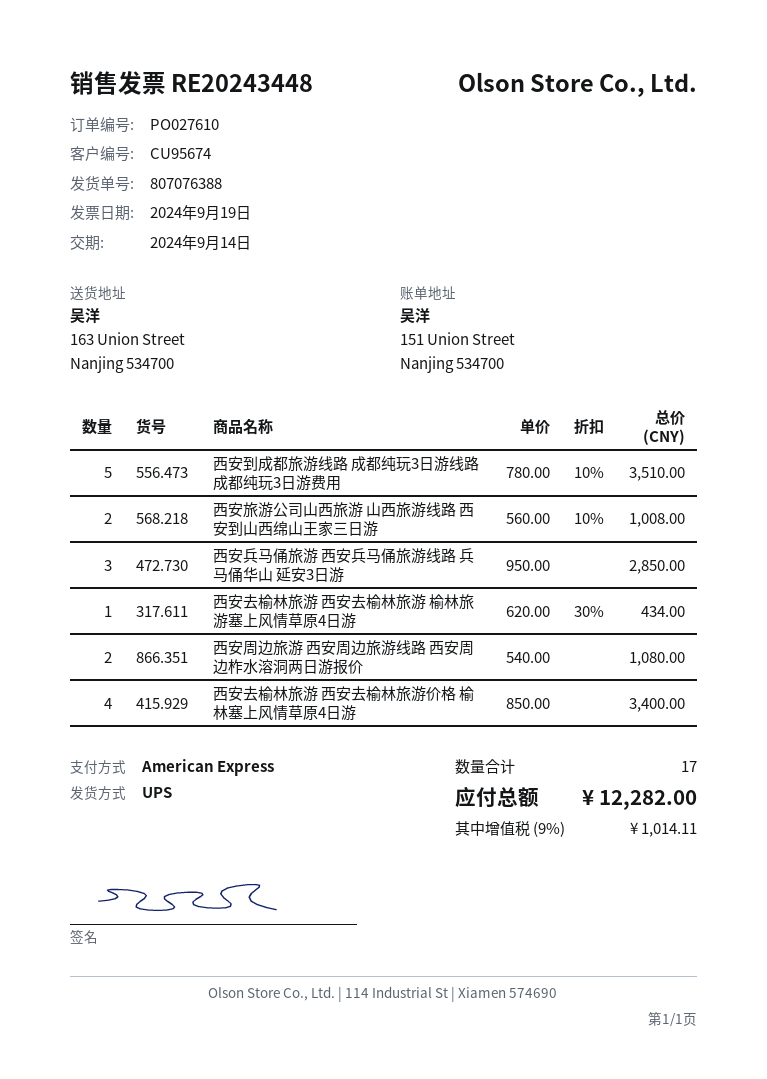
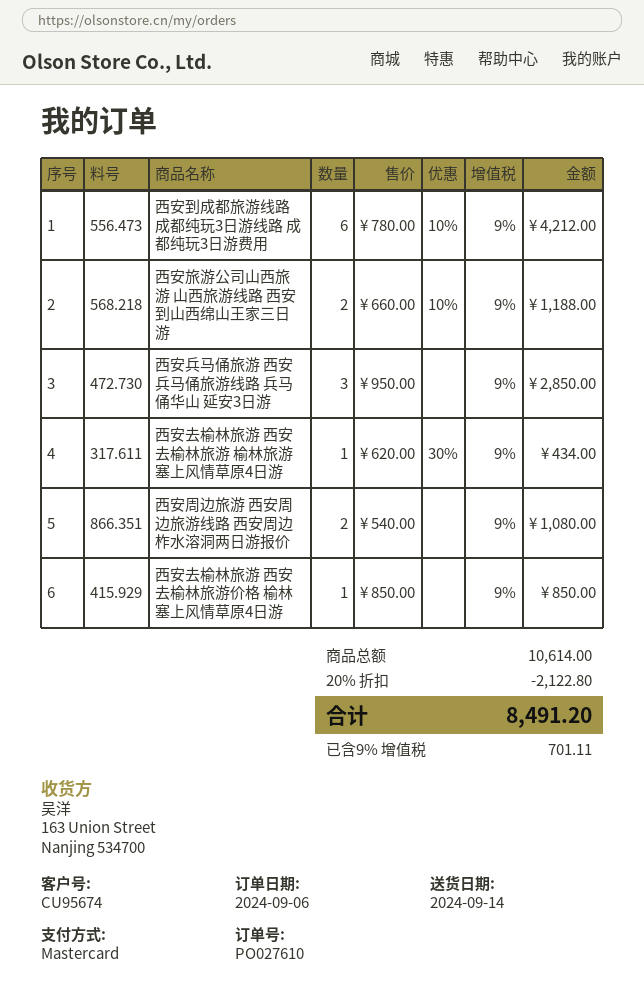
payment method: American Express -> Mastercard
西安到成都旅游线路 成都纯玩3日游线路 成都纯玩3日游费用: 5 x 780.00 - 10% = 3510.00 -> 6 x 780.00 - 10% = 4212.00
西安旅游公司山西旅游 山西旅游线路 西安到山西绵山王家三日游: 2 x 560.00 - 10% = 1008.00 -> 2 x 660.00 - 10% = 1188.00
西安去榆林旅游 西安去榆林旅游价格 榆林塞上风情草原4日游: 4 x 850.00 = 3400.00 -> 1 x 850.00 = 850.00
discount: none -> 20% = 2122.80
tax: 9% = 1014.11 -> 9% = 701.11
total: 12282.00 -> 8491.20

